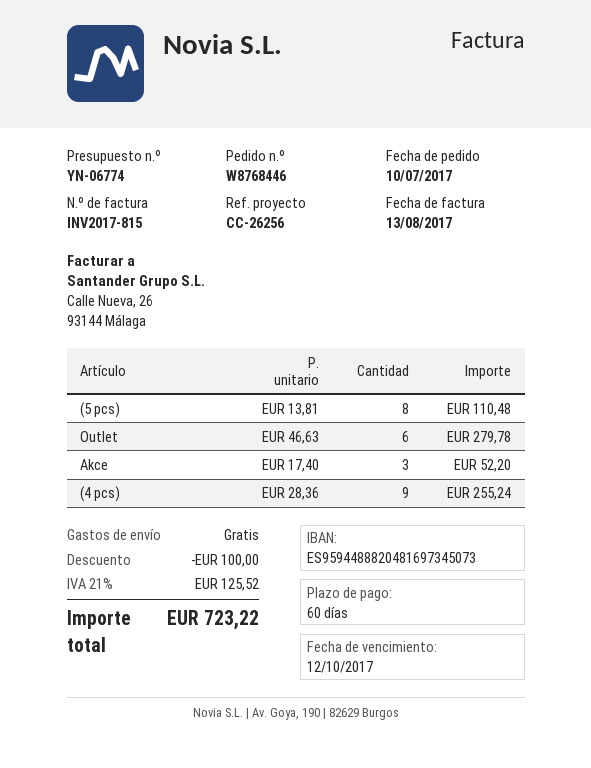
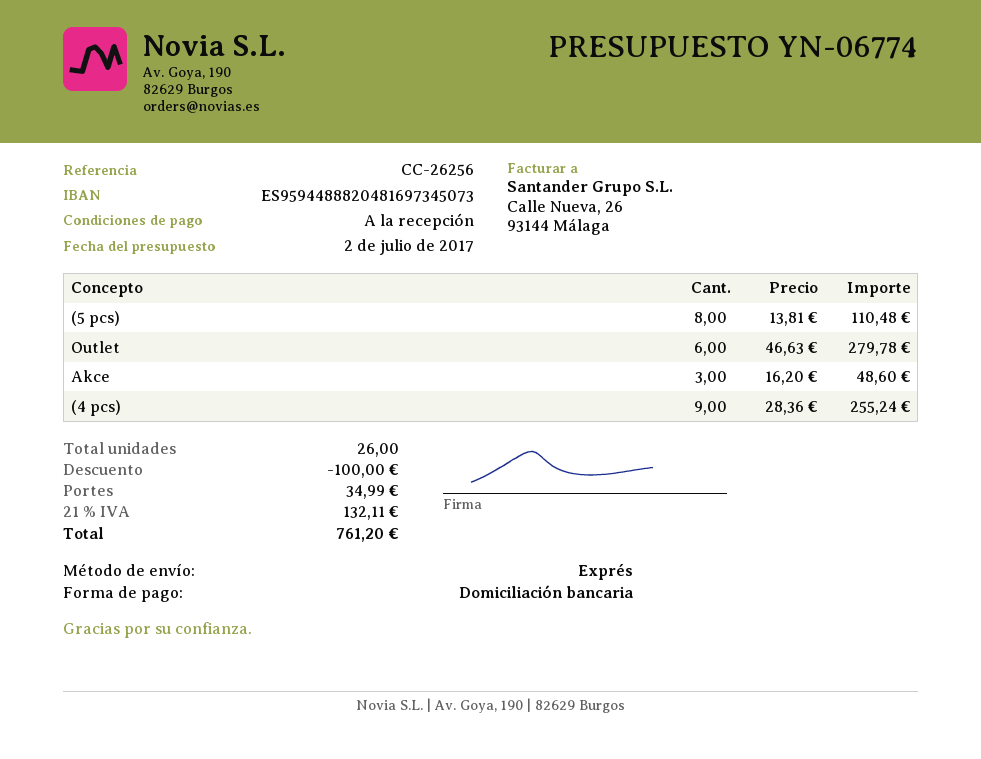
payment terms: 60 days -> on receipt
Akce: 3 x 17.40 = 52.20 -> 3 x 16.20 = 48.60
shipping: 0.00 -> 34.99
tax: 21% = 125.52 -> 21% = 132.11
total: 723.22 -> 761.20

